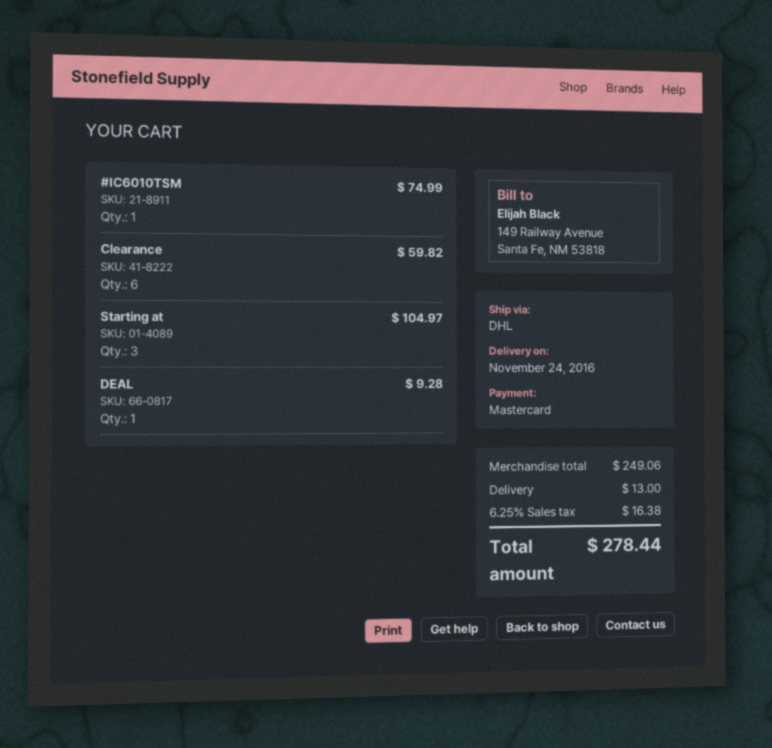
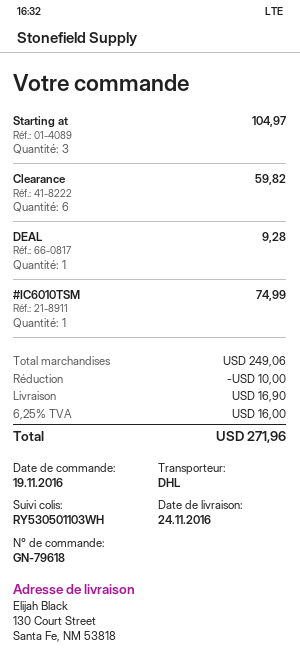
discount: none -> 10.00
shipping: 13.00 -> 16.90
tax: 6.25% = 16.38 -> 6.25% = 16.00
total: 278.44 -> 271.96

